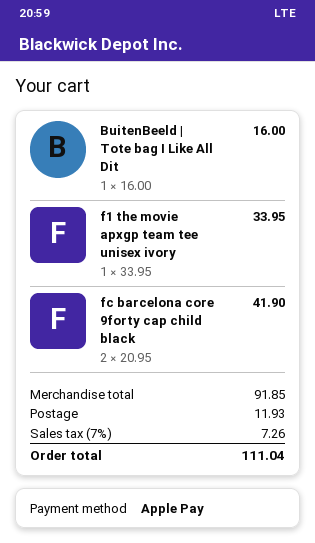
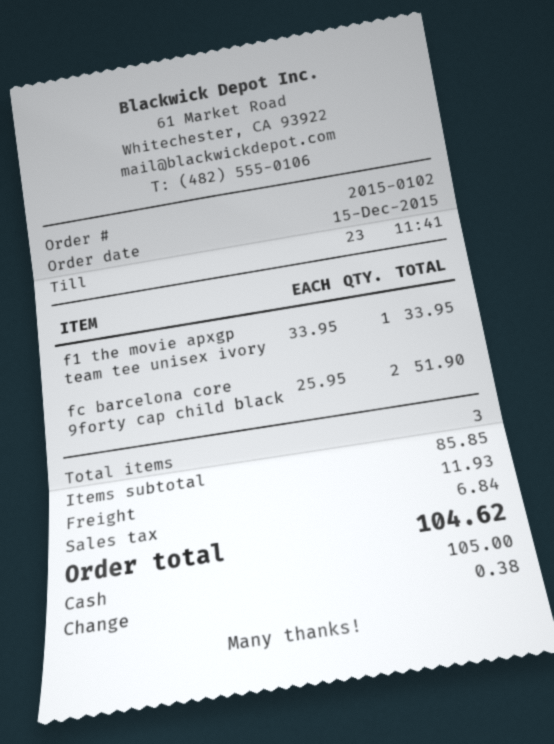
payment method: Apple Pay -> cash
BuitenBeeld | Tote bag I Like All Dit: 1 x 16.00 = 16.00 -> none
fc barcelona core 9forty cap child black: 2 x 20.95 = 41.90 -> 2 x 25.95 = 51.90
subtotal: 91.85 -> 85.85
tax: 7.26 -> 6.84
total: 111.04 -> 104.62

